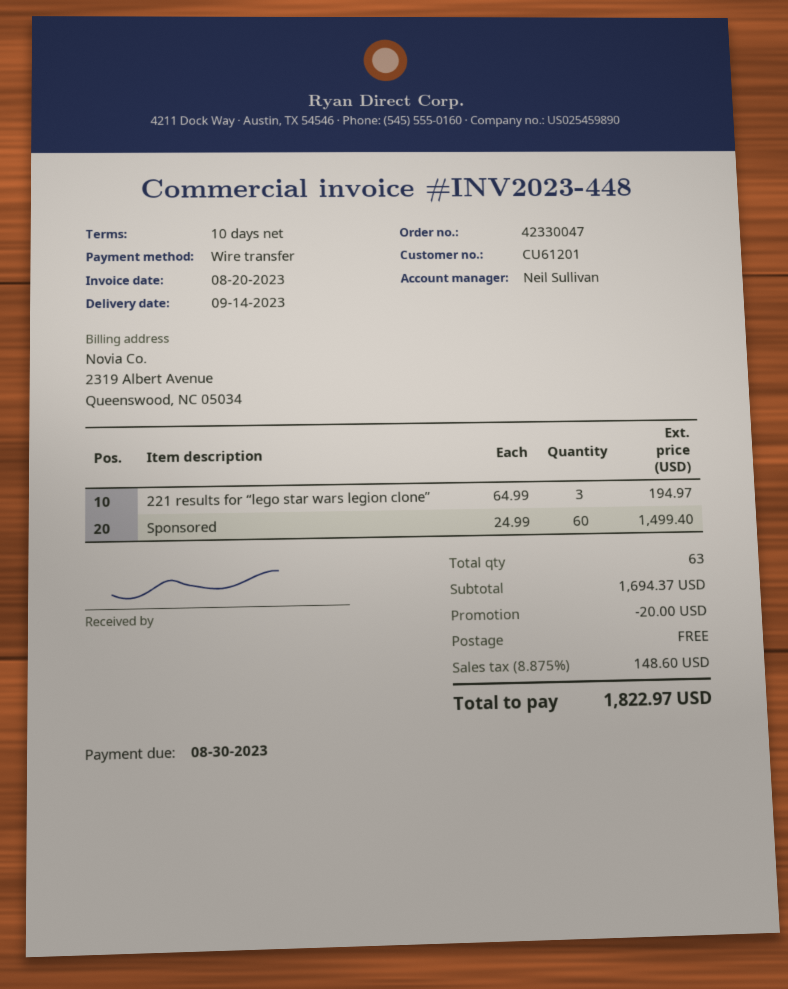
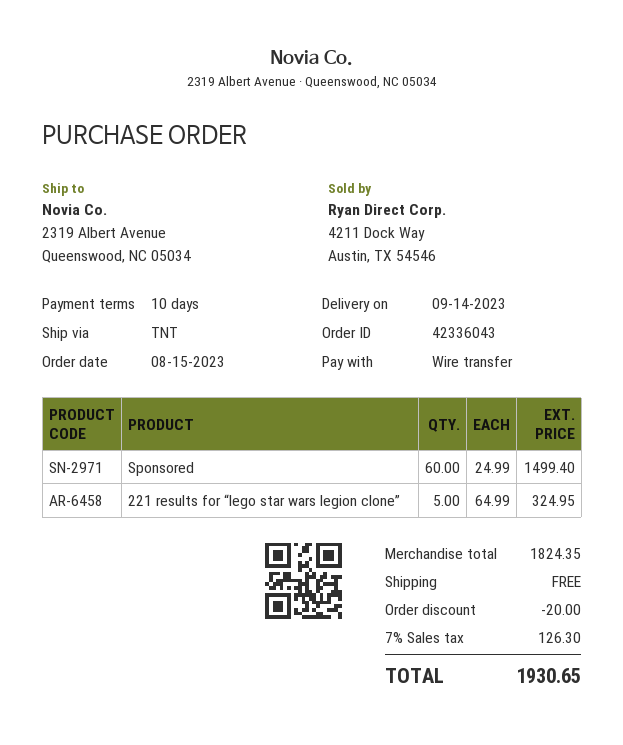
order number: 42330047 -> 42336043
221 results for “lego star wars legion clone”: 3 x 64.99 = 194.97 -> 5 x 64.99 = 324.95
subtotal: 1694.37 -> 1824.35
tax: 8.875% = 148.60 -> 7% = 126.30
total: 1822.97 -> 1930.65

